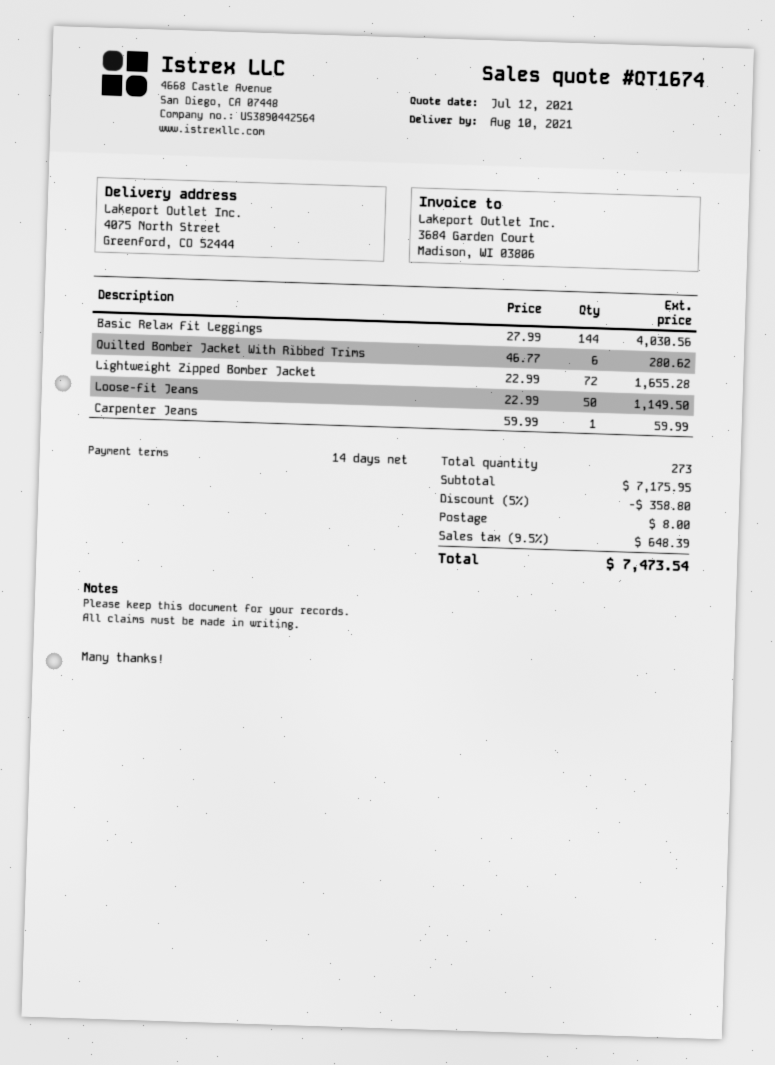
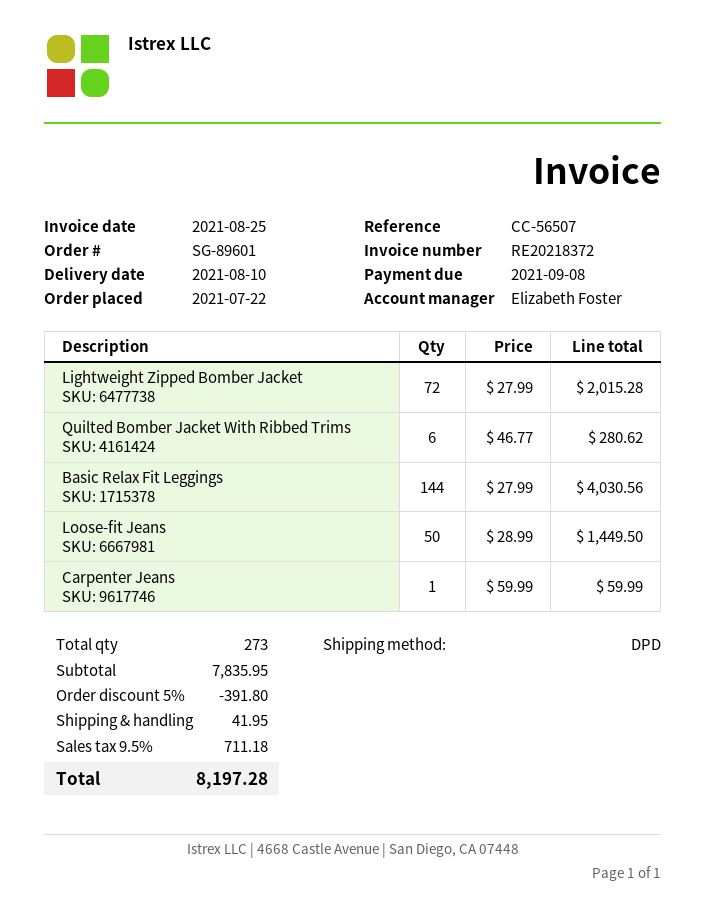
Lightweight Zipped Bomber Jacket: 72 x 22.99 = 1655.28 -> 72 x 27.99 = 2015.28
Loose-fit Jeans: 50 x 22.99 = 1149.50 -> 50 x 28.99 = 1449.50
subtotal: 7175.95 -> 7835.95
discount: 5% = 358.80 -> 5% = 391.80
shipping: 8.00 -> 41.95
tax: 9.5% = 648.39 -> 9.5% = 711.18
total: 7473.54 -> 8197.28

